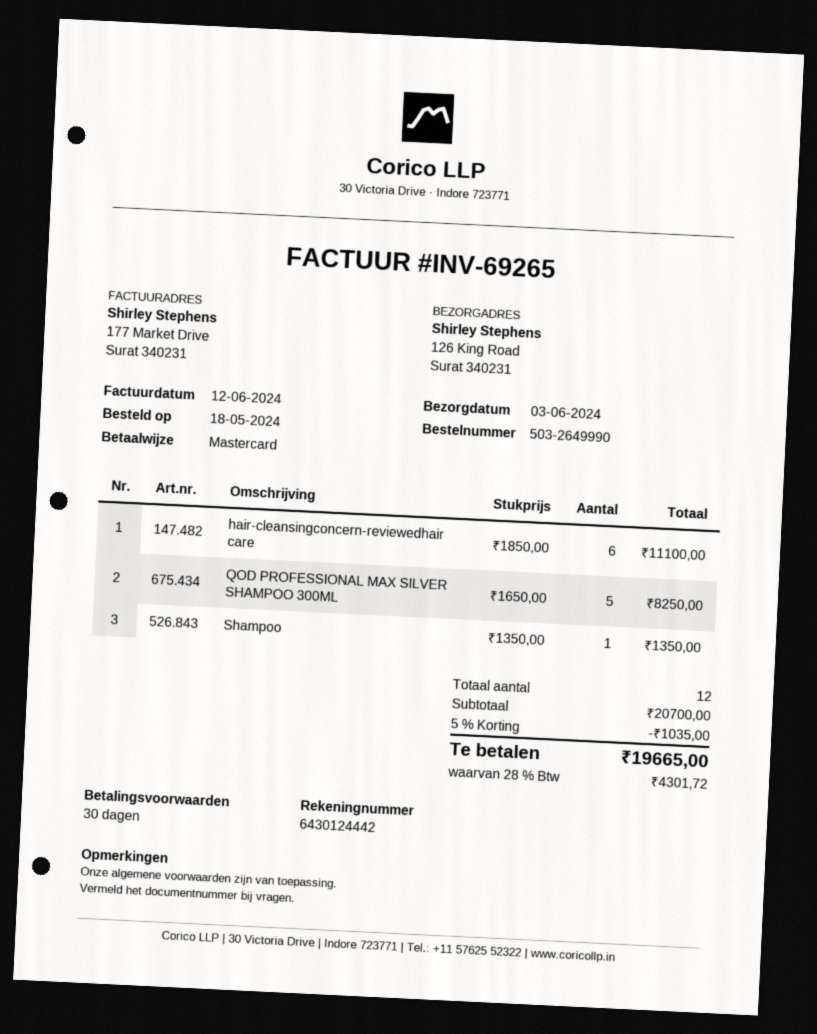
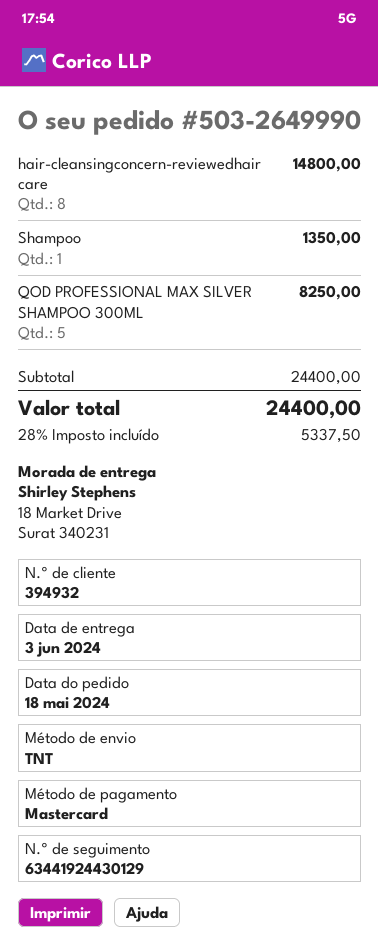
ship to: 126 King Road, Surat 340231 -> 18 Market Drive, Surat 340231
hair-cleansingconcern-reviewedhair care: 6 for 11100.00 -> 8 for 14800.00
subtotal: 20700.00 -> 24400.00
discount: 5% = 1035.00 -> none
tax: 28% = 4301.72 -> 28% = 5337.50
total: 19665.00 -> 24400.00

